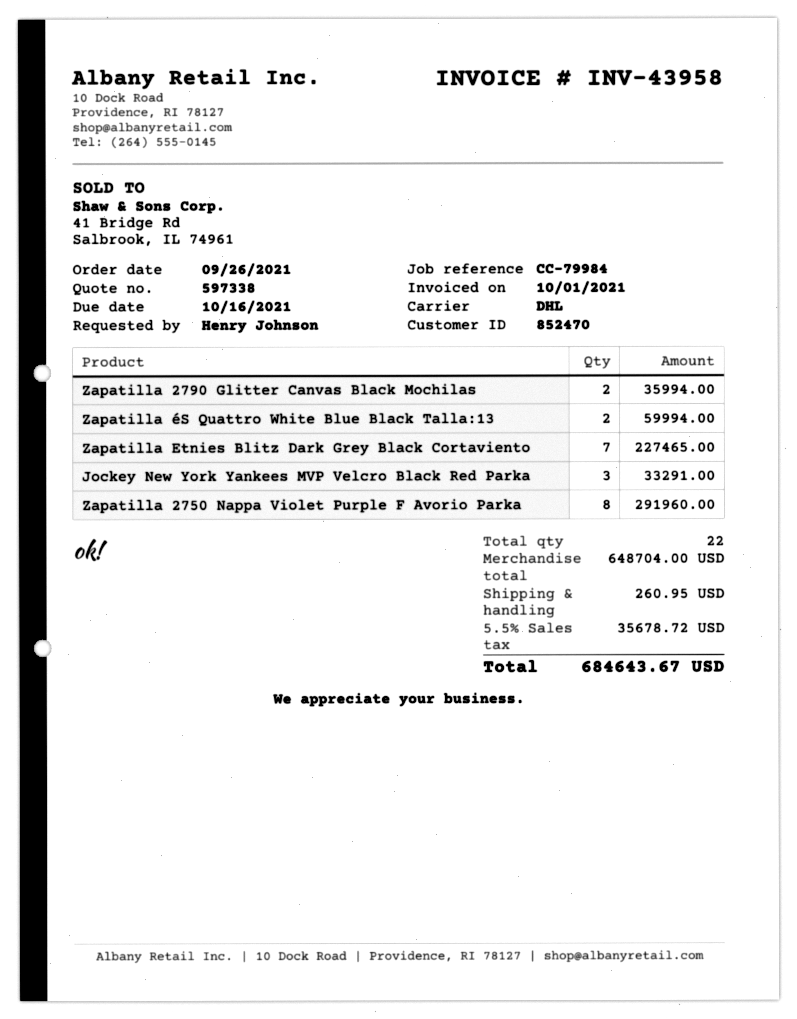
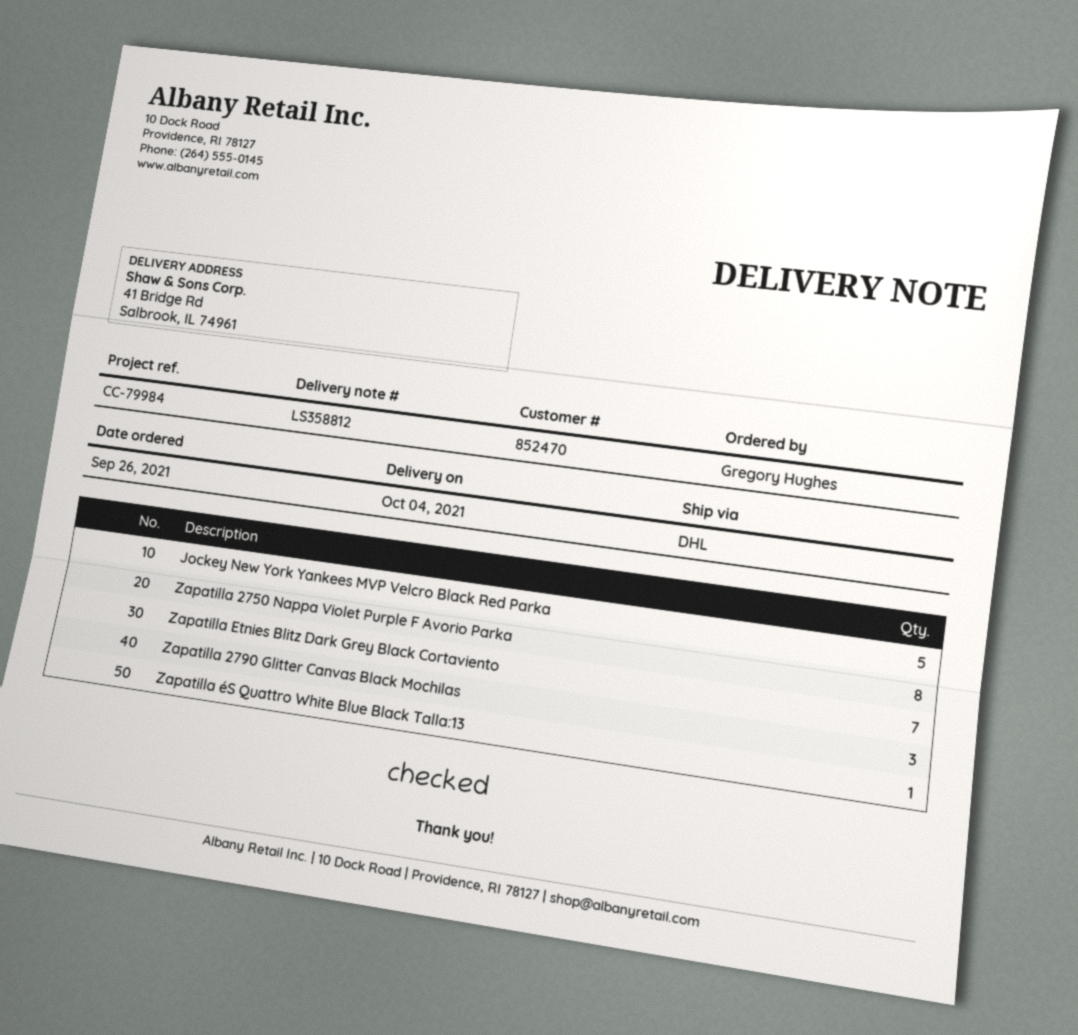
ordered by: Henry Johnson -> Gregory Hughes
Zapatilla 2790 Glitter Canvas Black Mochilas: 2 -> 3
Zapatilla éS Quattro White Blue Black Talla:13: 2 -> 1
Jockey New York Yankees MVP Velcro Black Red Parka: 3 -> 5

